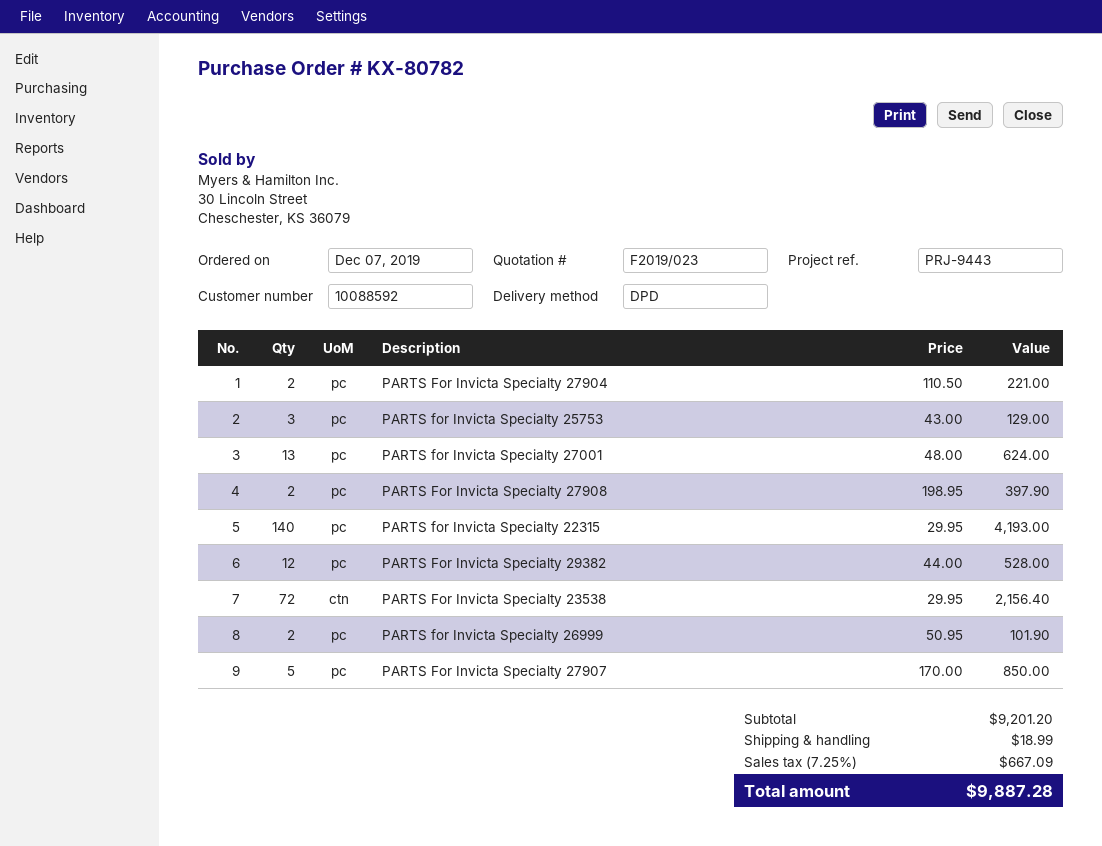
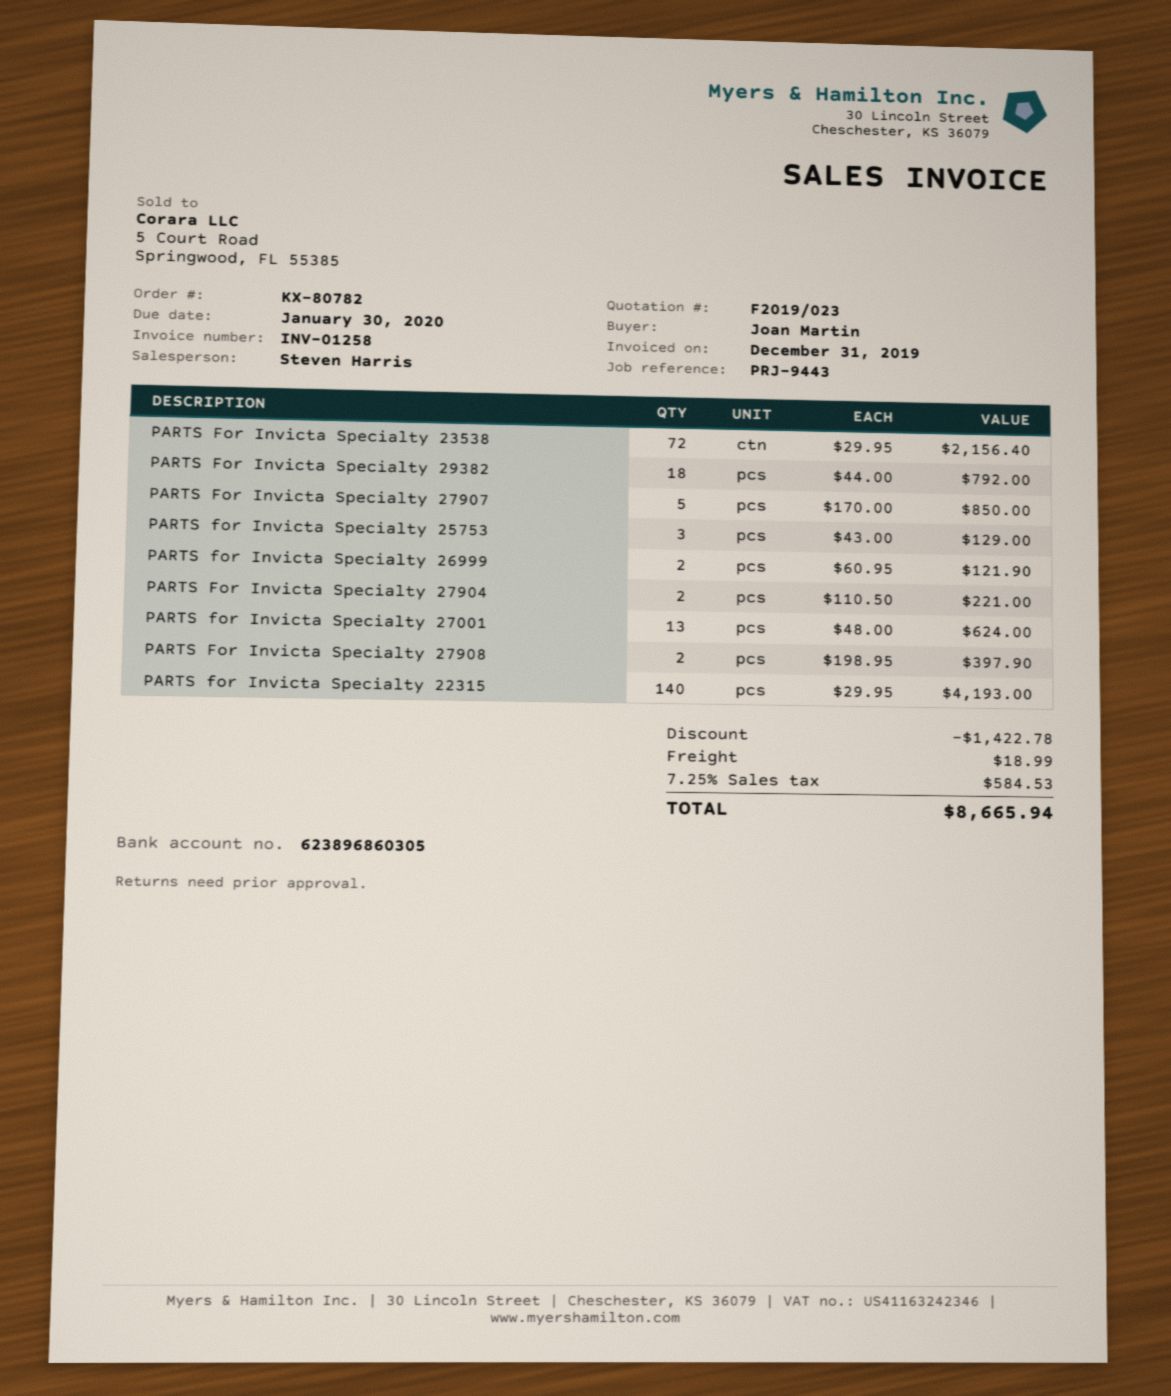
PARTS For Invicta Specialty 29382: 12 x 44.00 = 528.00 -> 18 x 44.00 = 792.00
PARTS for Invicta Specialty 26999: 2 x 50.95 = 101.90 -> 2 x 60.95 = 121.90
discount: none -> 1422.78
tax: 7.25% = 667.09 -> 7.25% = 584.53
total: 9887.28 -> 8665.94

